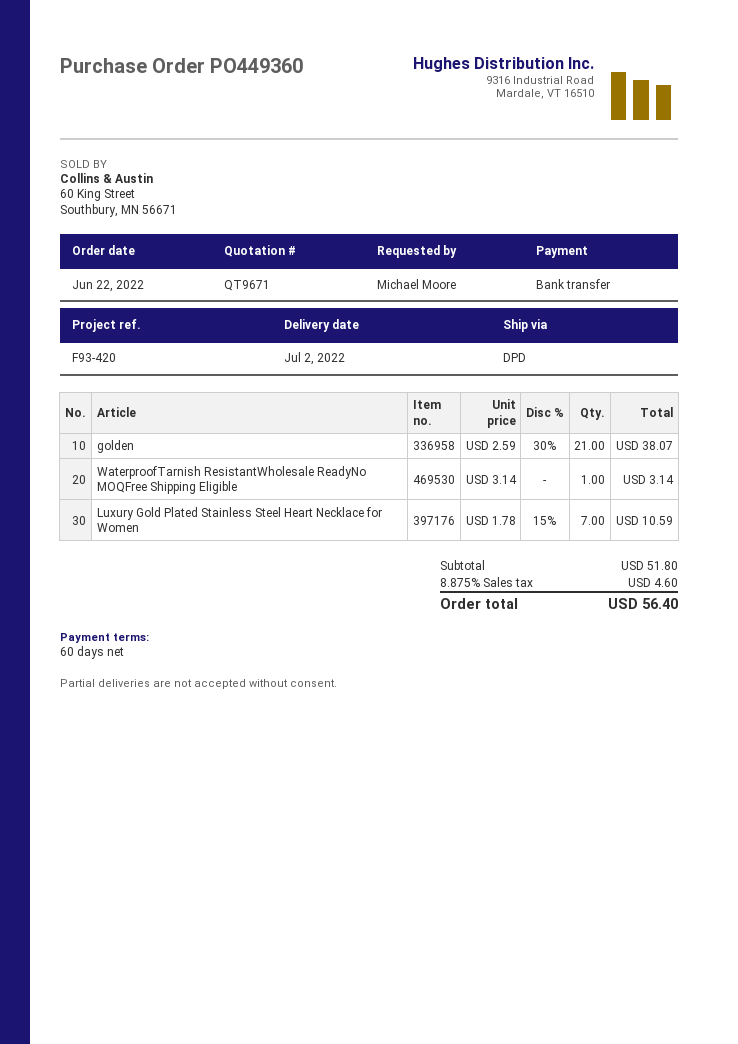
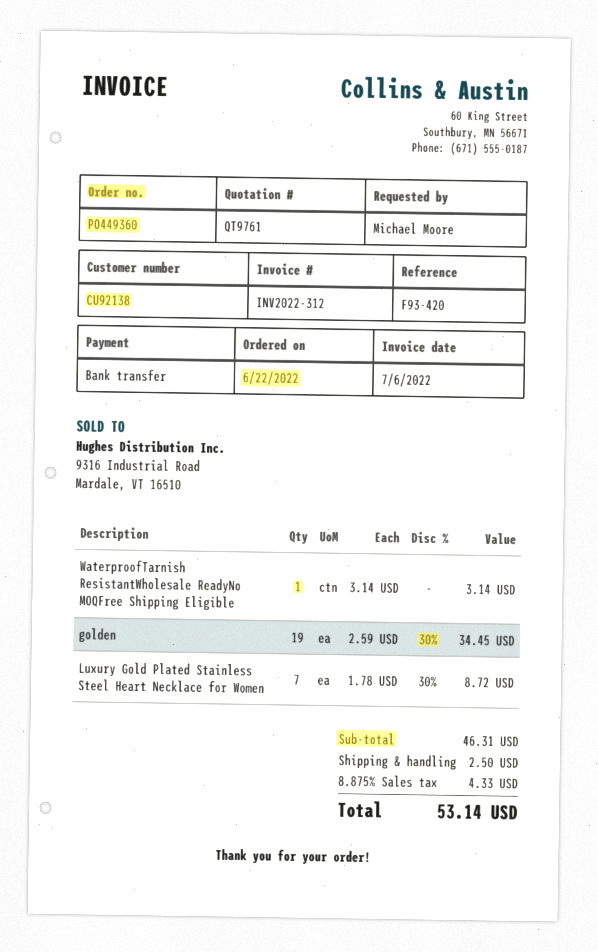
quote number: QT9671 -> QT9761
golden: 21 x 2.59 - 30% = 38.07 -> 19 x 2.59 - 30% = 34.45
Luxury Gold Plated Stainless Steel Heart Necklace for Women: 7 x 1.78 - 15% = 10.59 -> 7 x 1.78 - 30% = 8.72
subtotal: 51.80 -> 46.31
shipping: none -> 2.50
tax: 8.875% = 4.60 -> 8.875% = 4.33
total: 56.40 -> 53.14

